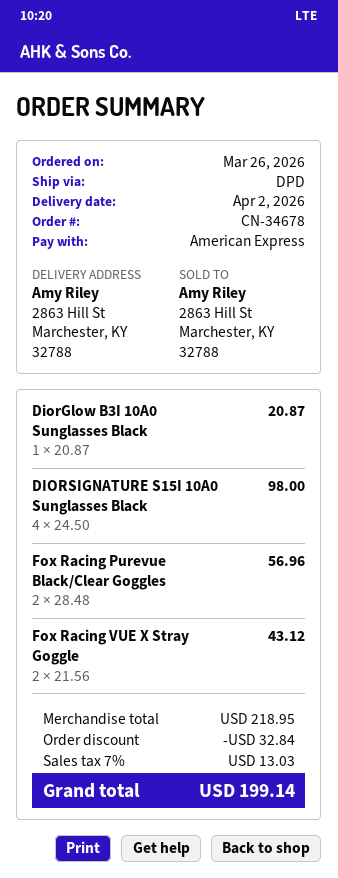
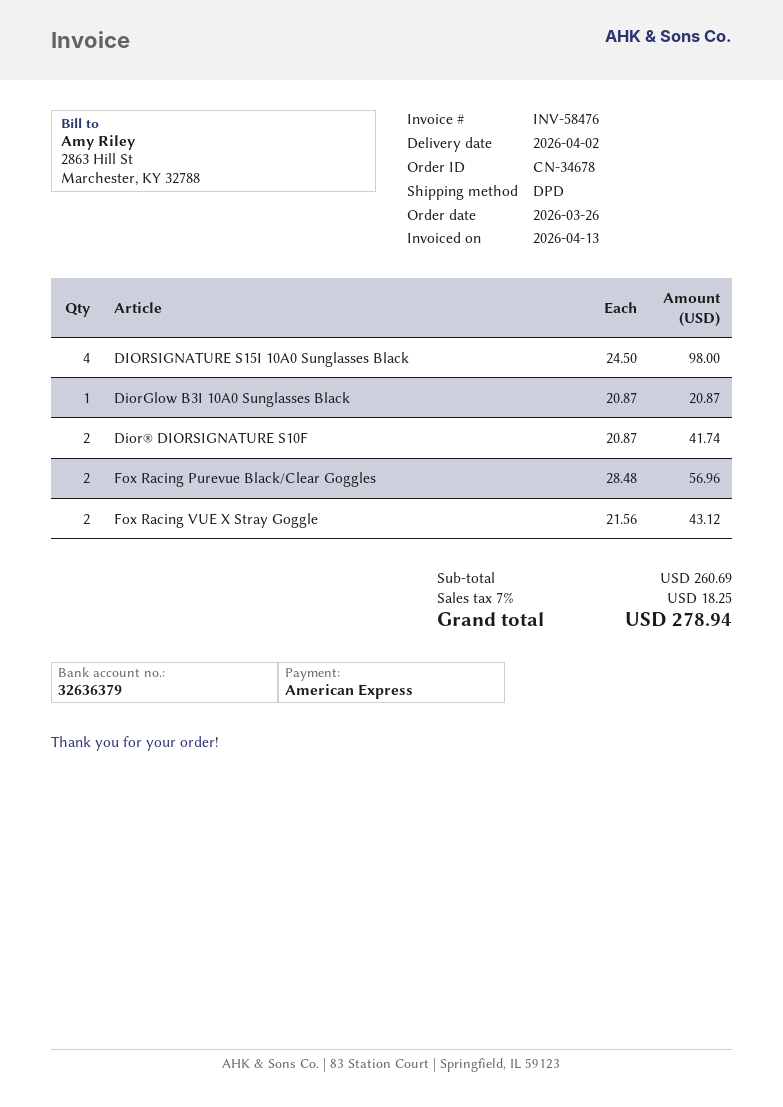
Dior® DIORSIGNATURE S10F: none -> 2 x 20.87 = 41.74
subtotal: 218.95 -> 260.69
discount: 32.84 -> none
tax: 7% = 13.03 -> 7% = 18.25
total: 199.14 -> 278.94

